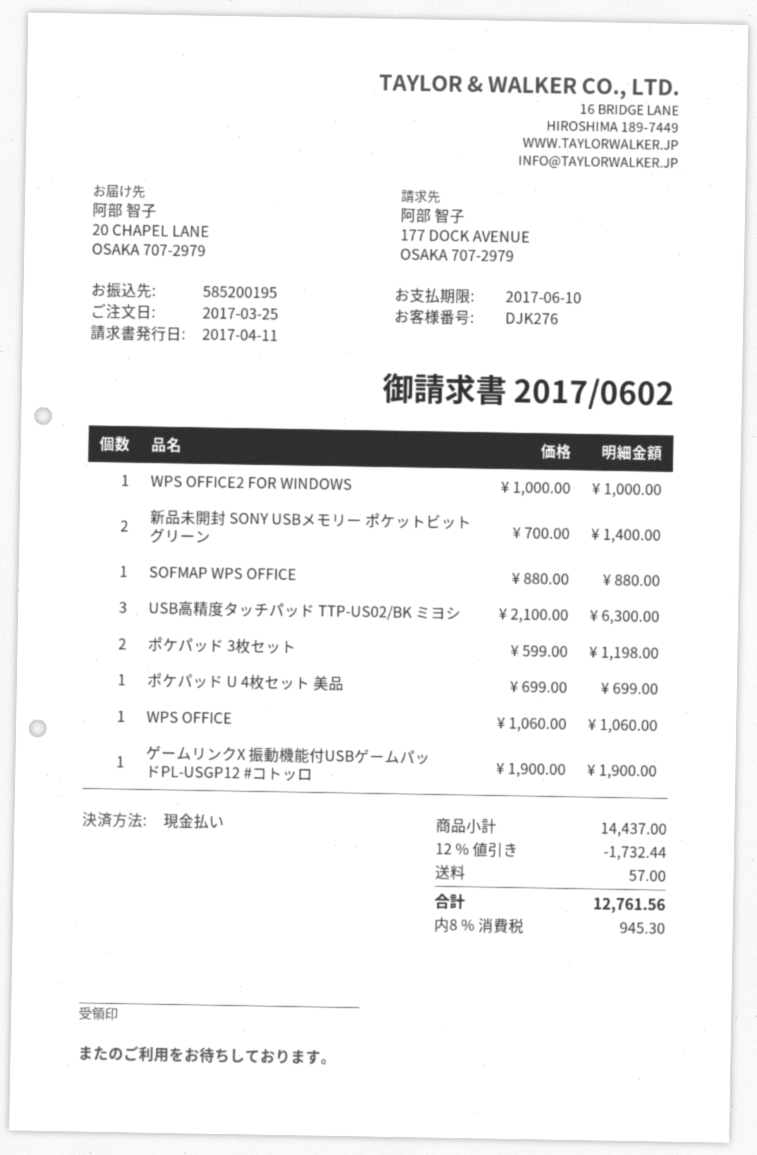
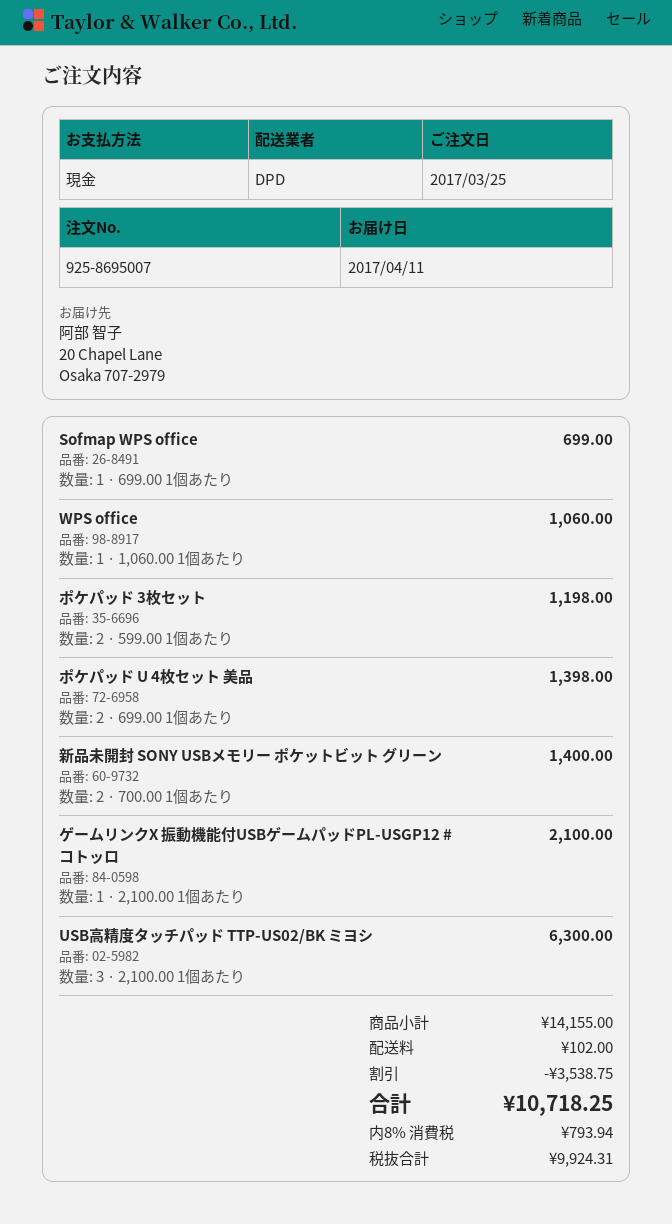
WPS OFFICE2 FOR WINDOWS: 1 x 1000.00 = 1000.00 -> none
SOFMAP WPS OFFICE: 1 x 880.00 = 880.00 -> 1 x 699.00 = 699.00
ポケパッド U 4枚セット 美品: 1 x 699.00 = 699.00 -> 2 x 699.00 = 1398.00
ゲームリンクX 振動機能付USBゲームパッドPL-USGP12 #コトッロ: 1 x 1900.00 = 1900.00 -> 1 x 2100.00 = 2100.00
subtotal: 14437.00 -> 14155.00
discount: 1732.44 -> 3538.75
shipping: 57.00 -> 102.00
tax: 8% = 945.30 -> 8% = 793.94
total: 12761.56 -> 10718.25

